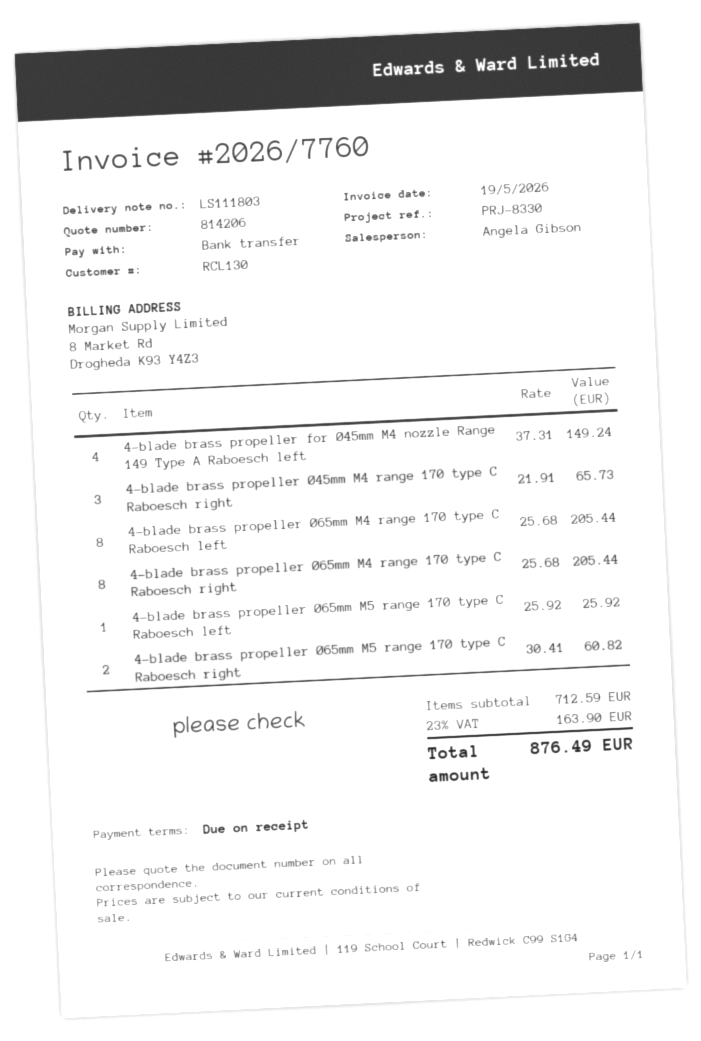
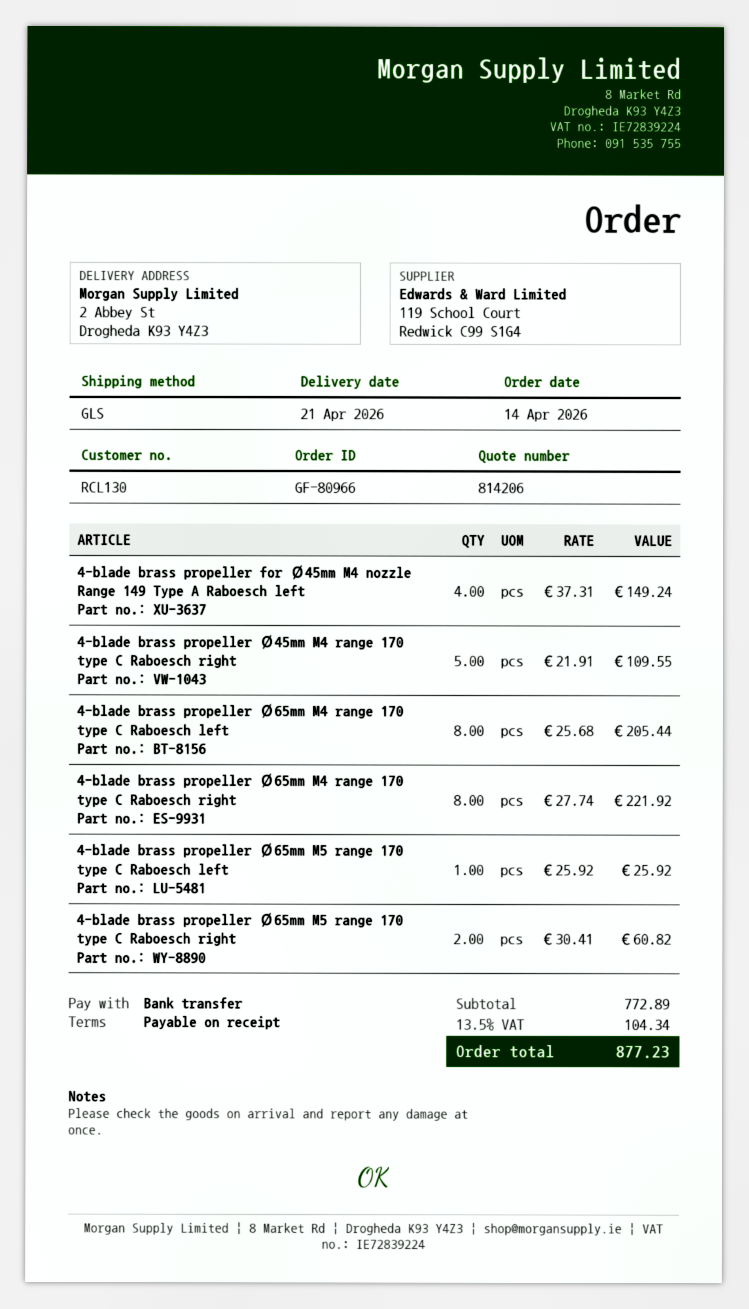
4-blade brass propeller Ø45mm M4 range 170 type C Raboesch right: 3 x 21.91 = 65.73 -> 5 x 21.91 = 109.55
4-blade brass propeller Ø65mm M4 range 170 type C Raboesch right: 8 x 25.68 = 205.44 -> 8 x 27.74 = 221.92
subtotal: 712.59 -> 772.89
tax: 23% = 163.90 -> 13.5% = 104.34
total: 876.49 -> 877.23

